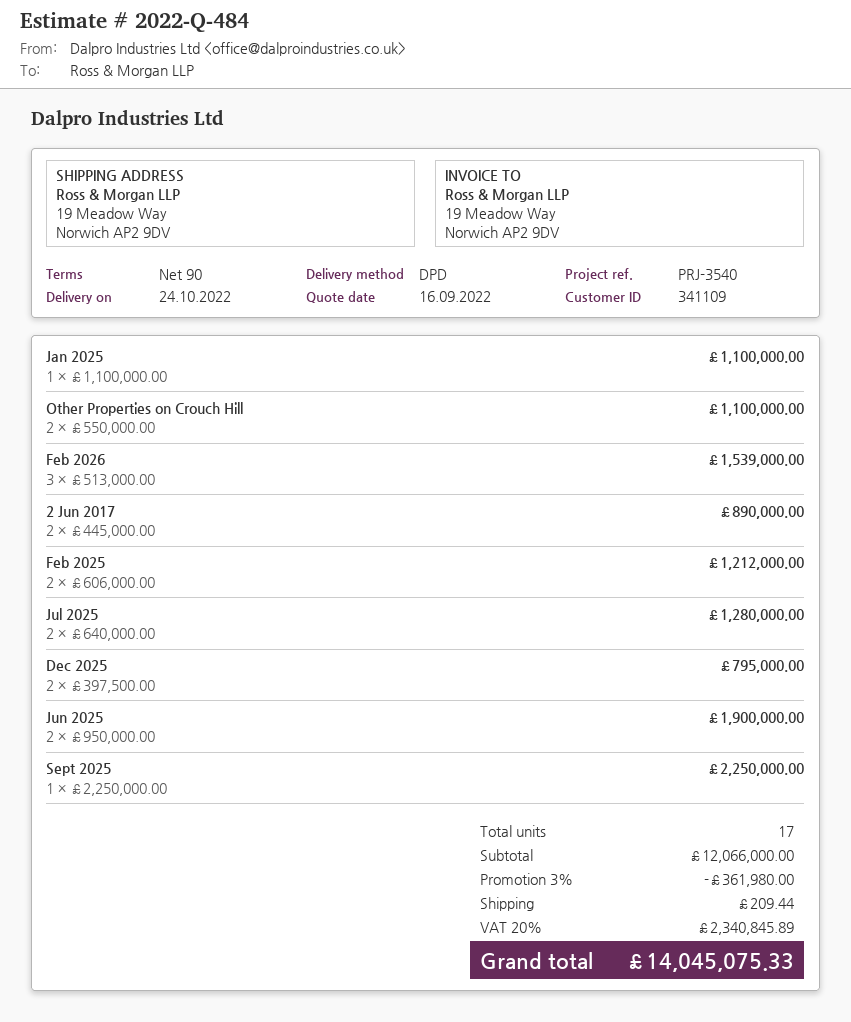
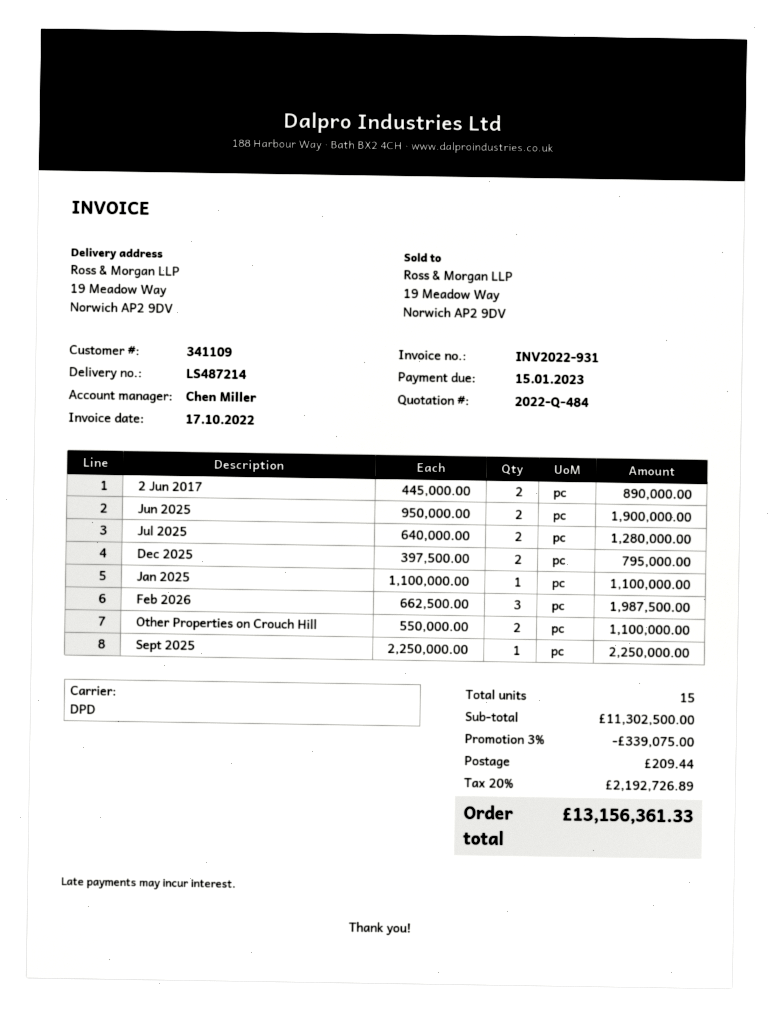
Feb 2026: 3 x 513000.00 = 1539000.00 -> 3 x 662500.00 = 1987500.00
Feb 2025: 2 x 606000.00 = 1212000.00 -> none
total quantity: 17 -> 15
subtotal: 12066000.00 -> 11302500.00
discount: 3% = 361980.00 -> 3% = 339075.00
tax: 20% = 2340845.89 -> 20% = 2192726.89
total: 14045075.33 -> 13156361.33

